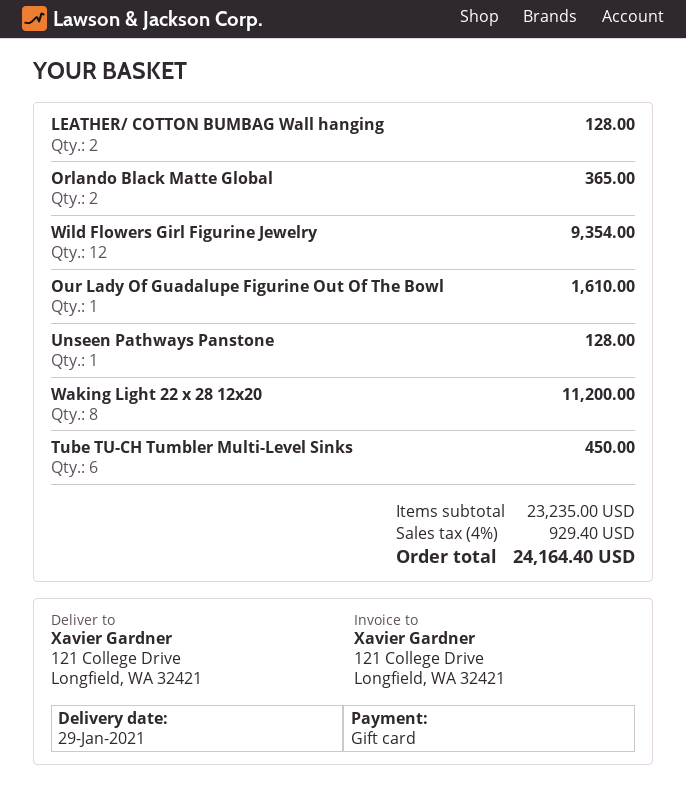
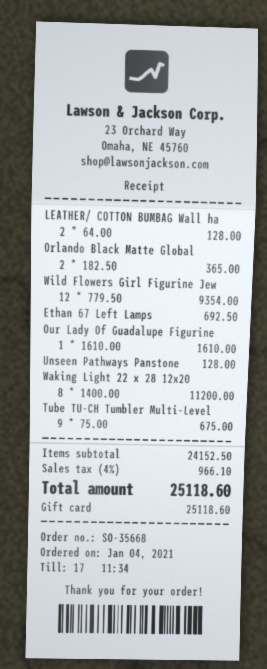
Tube TU-CH Tumbler Multi-Level Sinks: 6 for 450.00 -> 9 for 675.00
Ethan 67 Left Lamps: none -> 1 for 692.50
subtotal: 23235.00 -> 24152.50
tax: 4% = 929.40 -> 4% = 966.10
total: 24164.40 -> 25118.60

